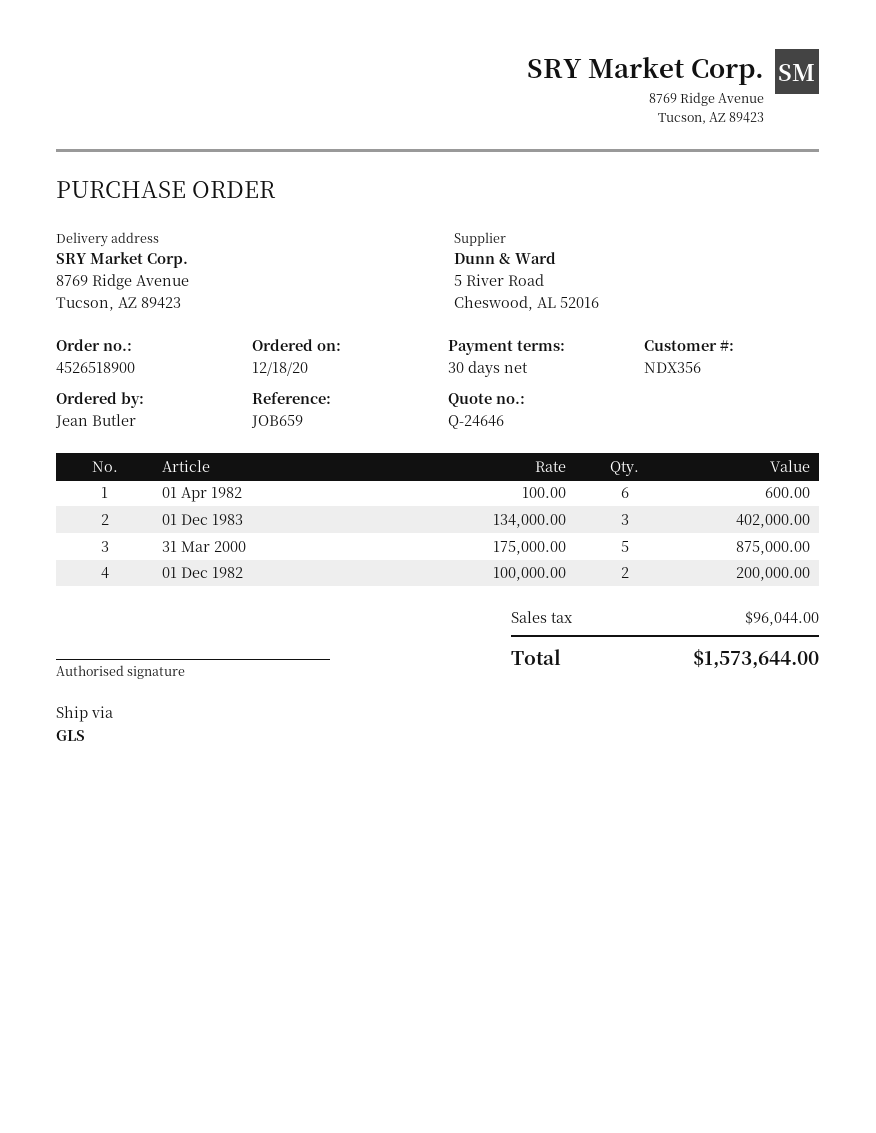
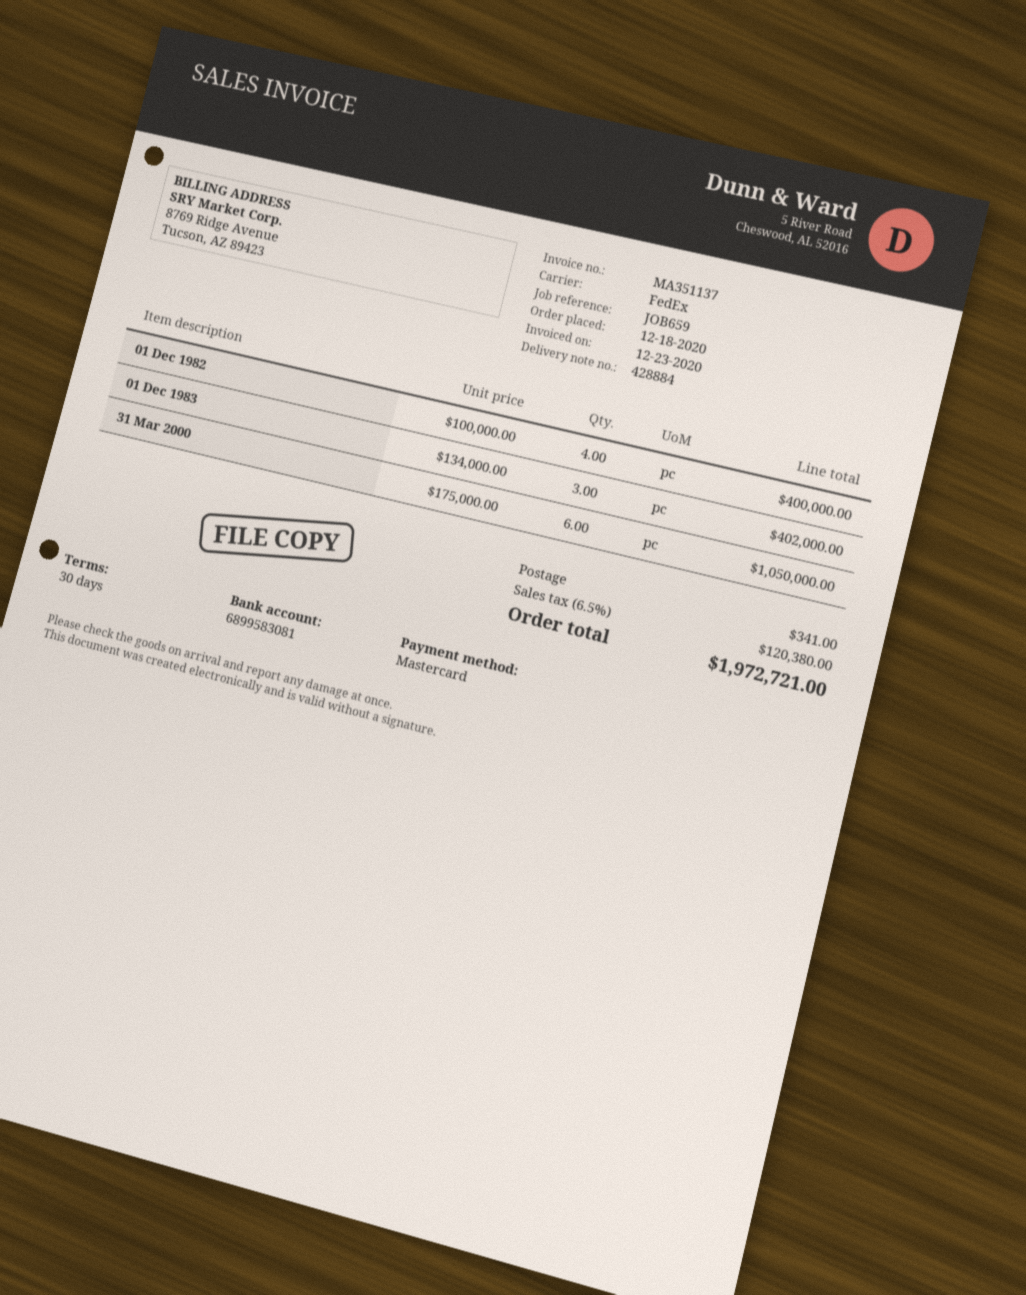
shipping method: GLS -> FedEx
01 Apr 1982: 6 x 100.00 = 600.00 -> none
31 Mar 2000: 5 x 175000.00 = 875000.00 -> 6 x 175000.00 = 1050000.00
01 Dec 1982: 2 x 100000.00 = 200000.00 -> 4 x 100000.00 = 400000.00
shipping: none -> 341.00
tax: 96044.00 -> 120380.00
total: 1573644.00 -> 1972721.00

